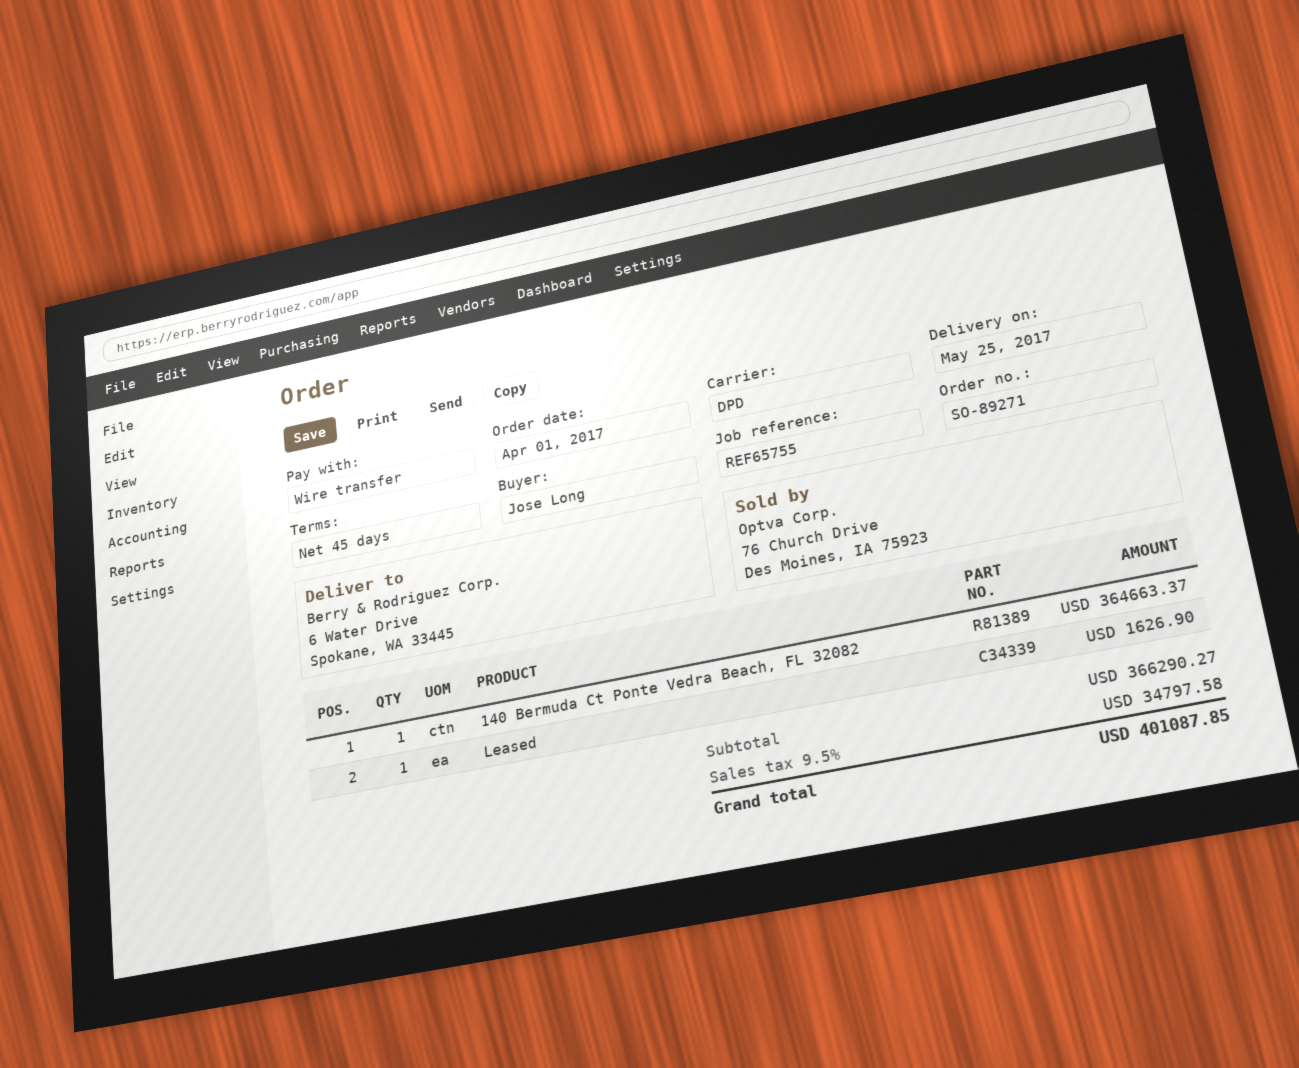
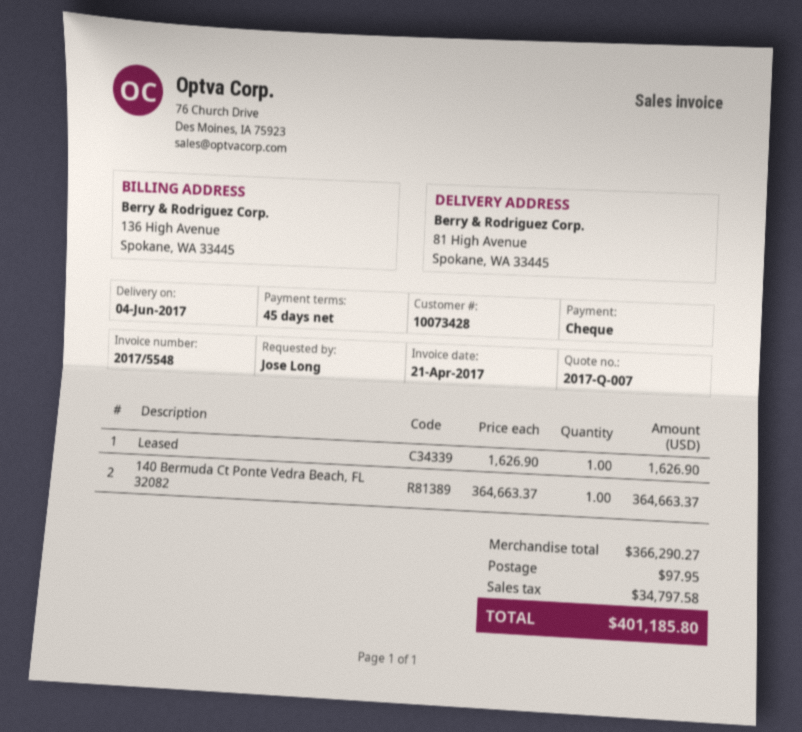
delivery date: 2017-05-25 -> 2017-06-04
payment method: bank transfer -> cheque
ship to: 6 Water Drive, Spokane, WA 33445 -> 81 High Avenue, Spokane, WA 33445
shipping: none -> 97.95
total: 401087.85 -> 401185.80

